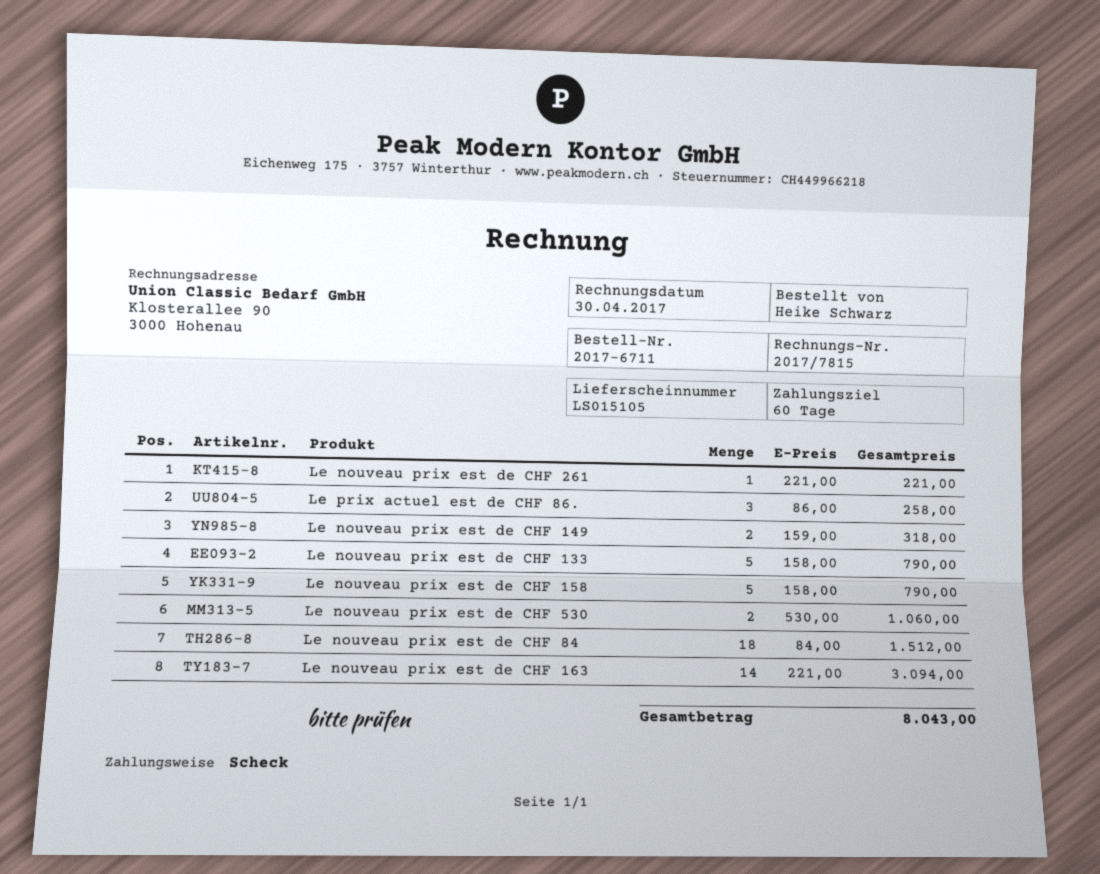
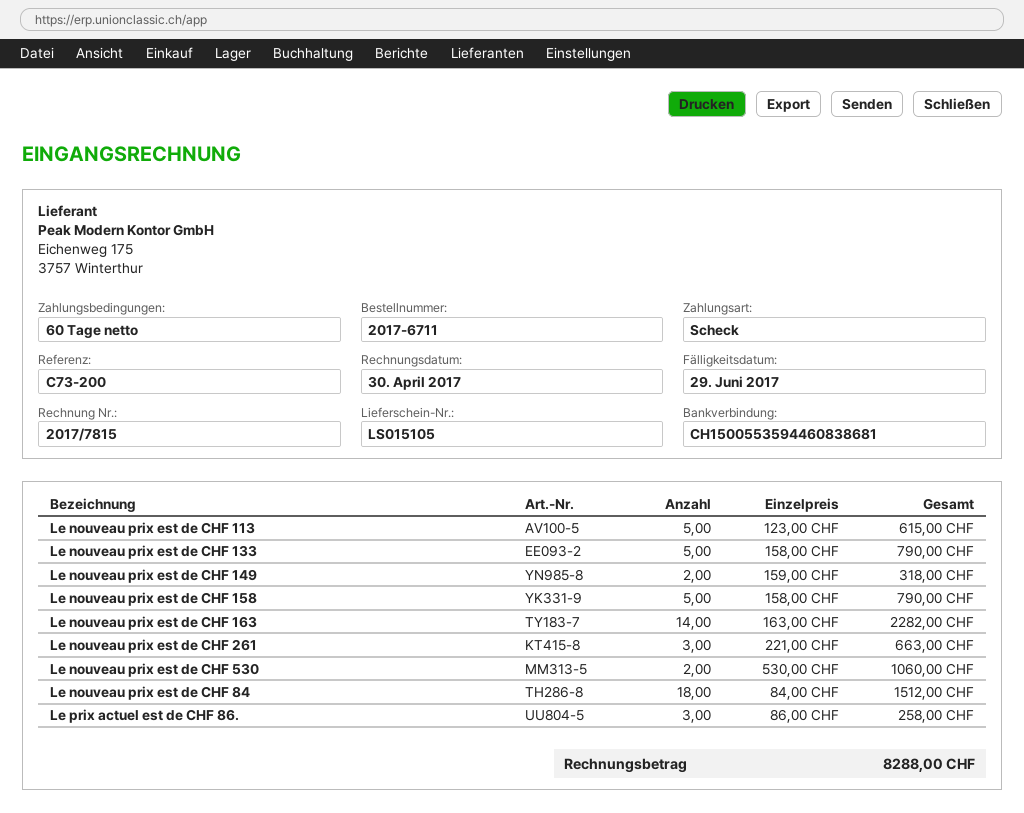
Le nouveau prix est de CHF 261: 1 x 221.00 = 221.00 -> 3 x 221.00 = 663.00
Le nouveau prix est de CHF 163: 14 x 221.00 = 3094.00 -> 14 x 163.00 = 2282.00
Le nouveau prix est de CHF 113: none -> 5 x 123.00 = 615.00
total: 8043.00 -> 8288.00

